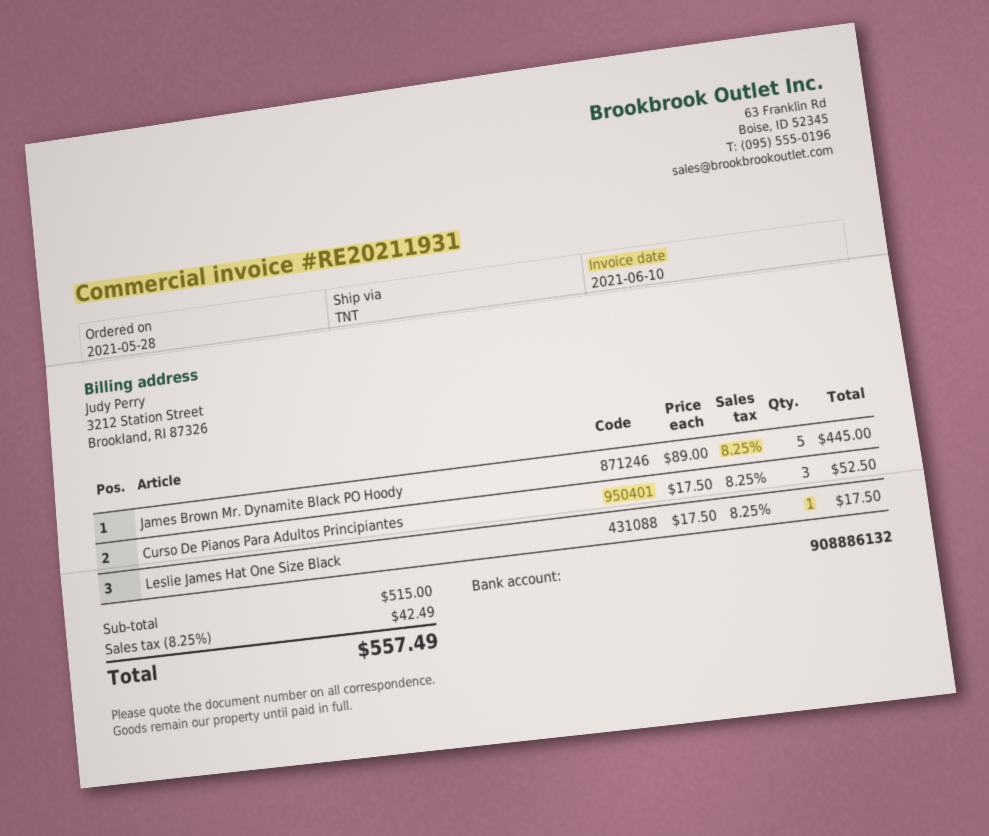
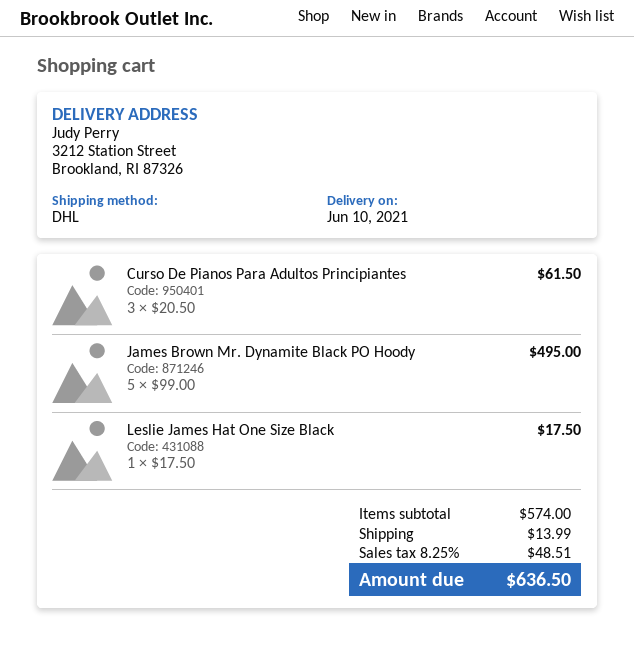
shipping method: TNT -> DHL
James Brown Mr. Dynamite Black PO Hoody: 5 x 89.00 = 445.00 -> 5 x 99.00 = 495.00
Curso De Pianos Para Adultos Principiantes: 3 x 17.50 = 52.50 -> 3 x 20.50 = 61.50
subtotal: 515.00 -> 574.00
shipping: none -> 13.99
tax: 8.25% = 42.49 -> 8.25% = 48.51
total: 557.49 -> 636.50

